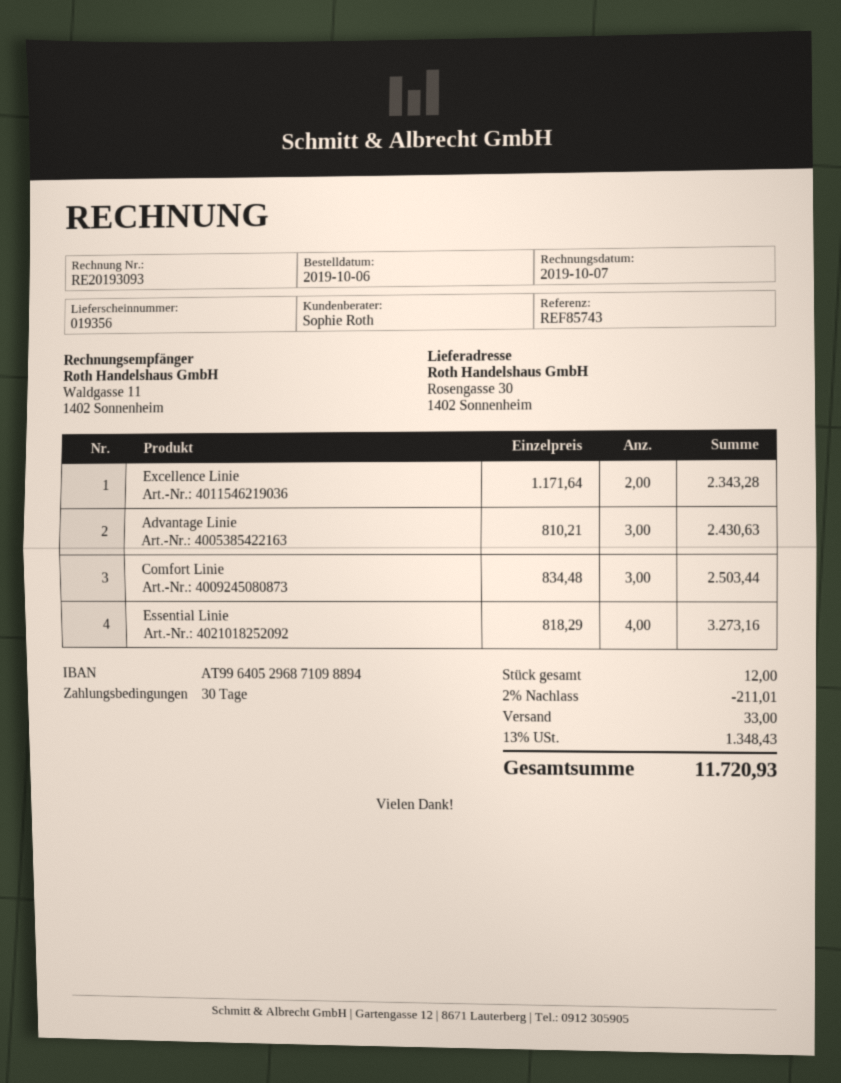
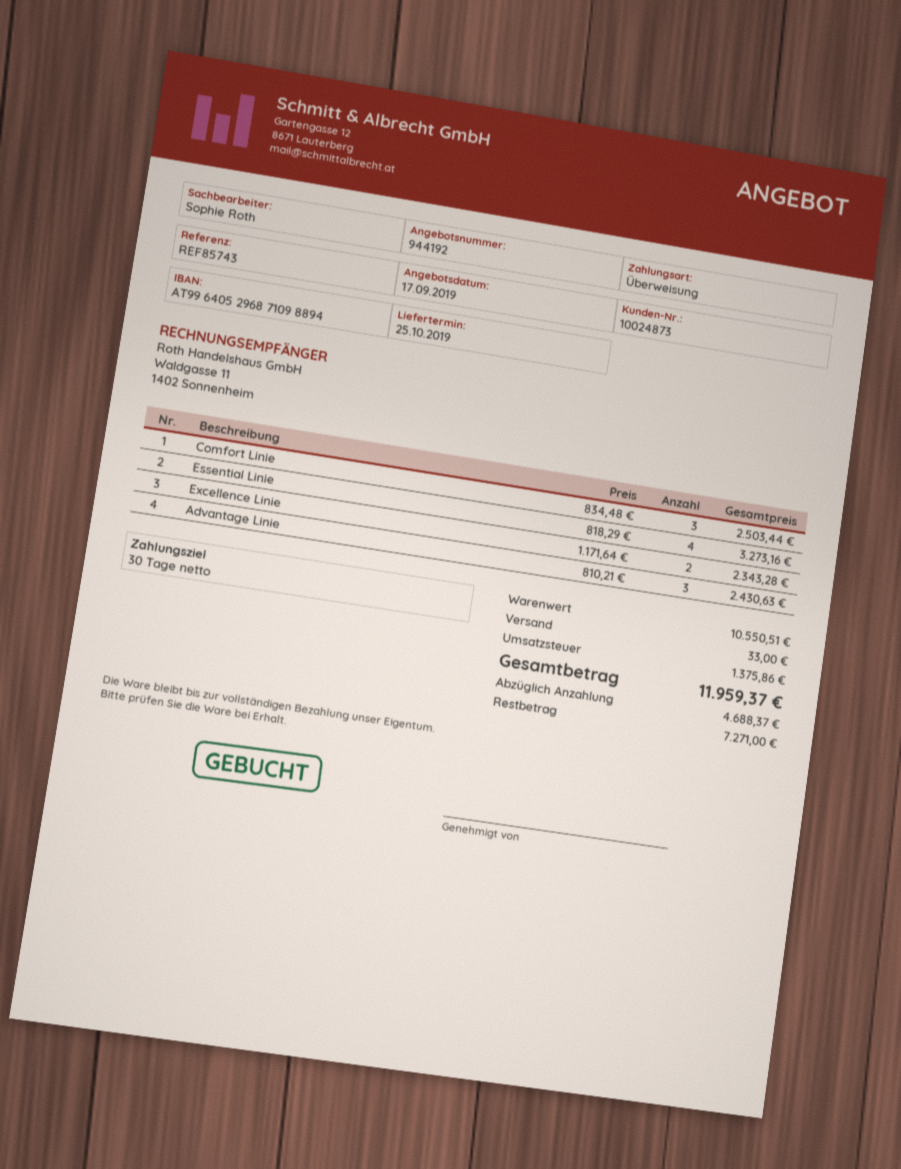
discount: 2% = 211.01 -> none
tax: 1348.43 -> 1375.86
total: 11720.93 -> 11959.37

